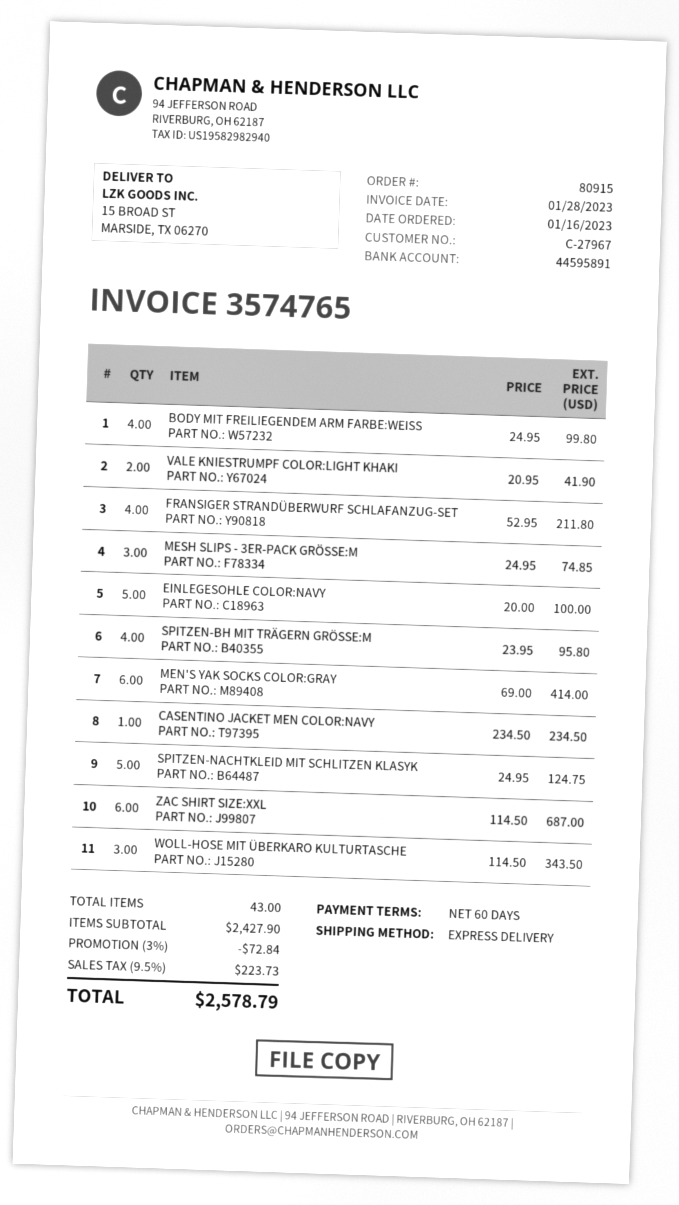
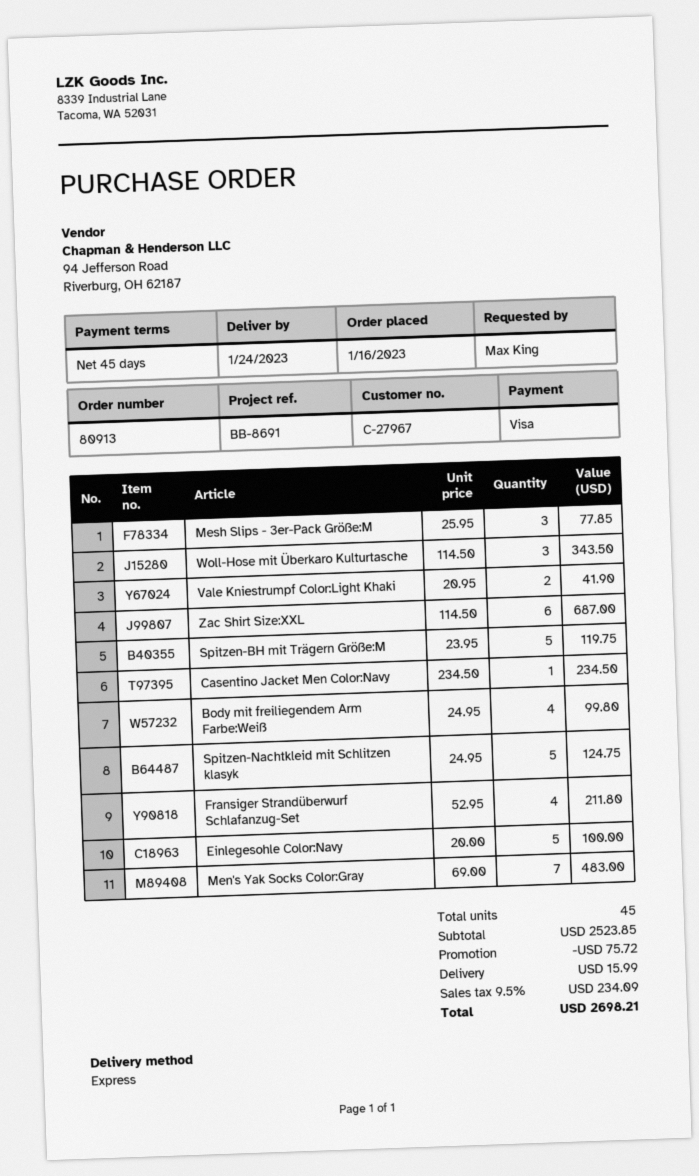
order number: 80915 -> 80913
payment terms: 60 days -> 45 days
MESH SLIPS - 3ER-PACK GRÖSSE:M: 3 x 24.95 = 74.85 -> 3 x 25.95 = 77.85
SPITZEN-BH MIT TRÄGERN GRÖSSE:M: 4 x 23.95 = 95.80 -> 5 x 23.95 = 119.75
MEN'S YAK SOCKS COLOR:GRAY: 6 x 69.00 = 414.00 -> 7 x 69.00 = 483.00
total quantity: 43 -> 45
subtotal: 2427.90 -> 2523.85
discount: 72.84 -> 75.72
shipping: none -> 15.99
tax: 9.5% = 223.73 -> 9.5% = 234.09
total: 2578.79 -> 2698.21

